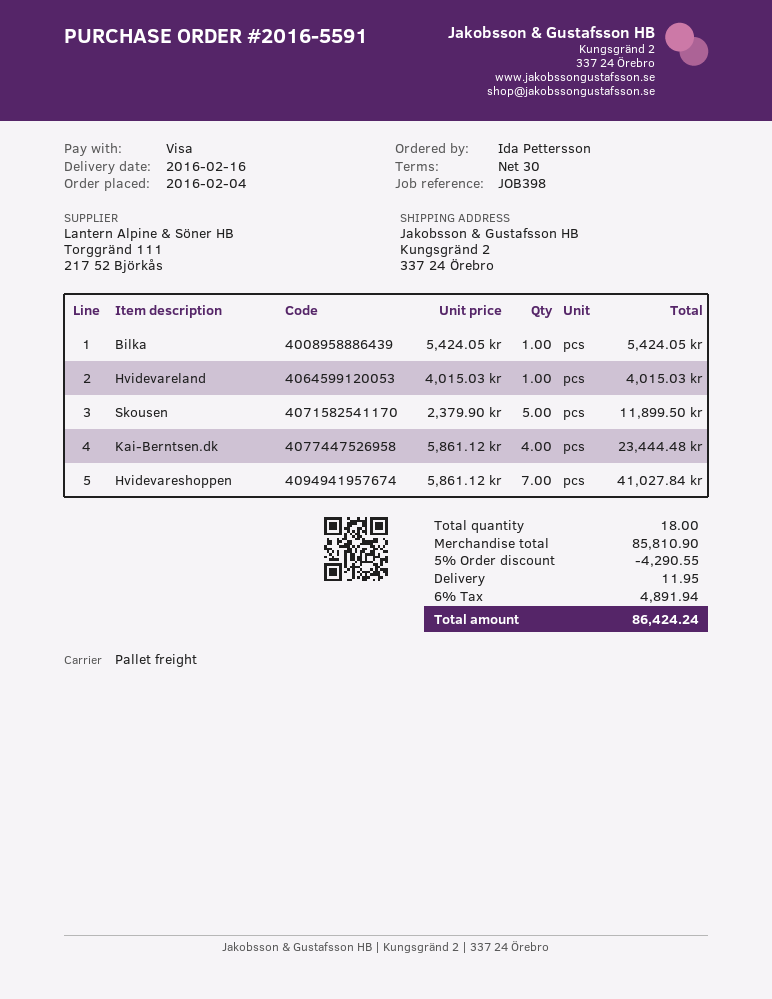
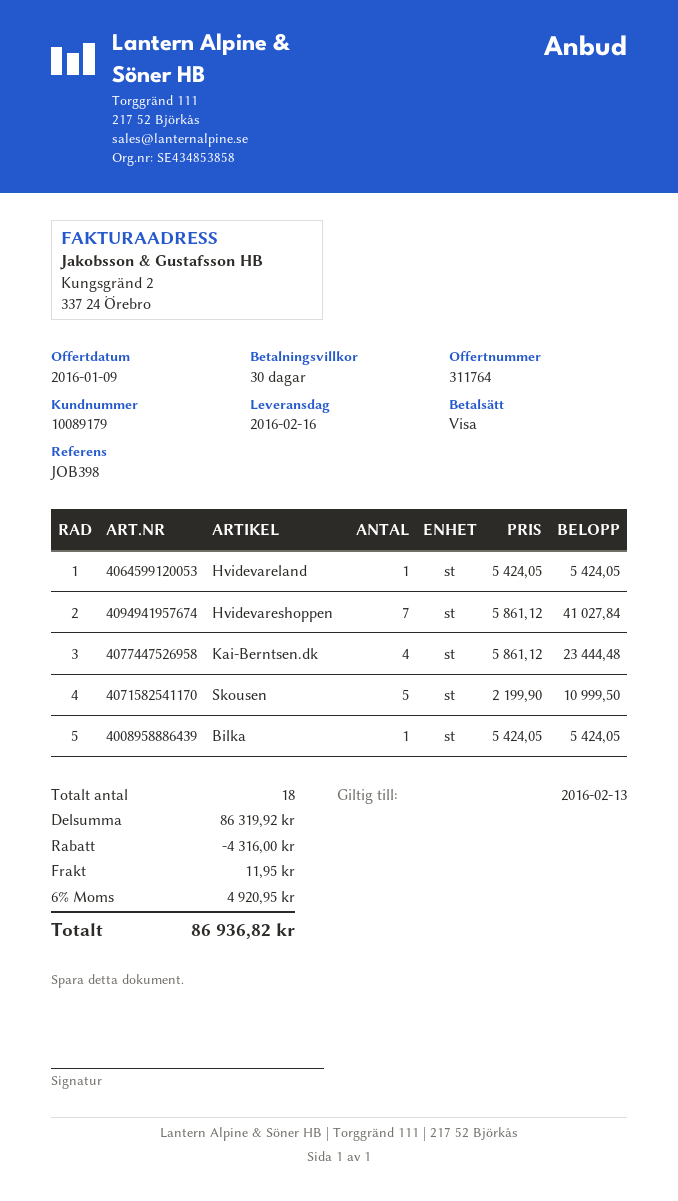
Hvidevareland: 1 x 4015.03 = 4015.03 -> 1 x 5424.05 = 5424.05
Skousen: 5 x 2379.90 = 11899.50 -> 5 x 2199.90 = 10999.50
subtotal: 85810.90 -> 86319.92
discount: 4290.55 -> 4316.00
tax: 6% = 4891.94 -> 6% = 4920.95
total: 86424.24 -> 86936.82

